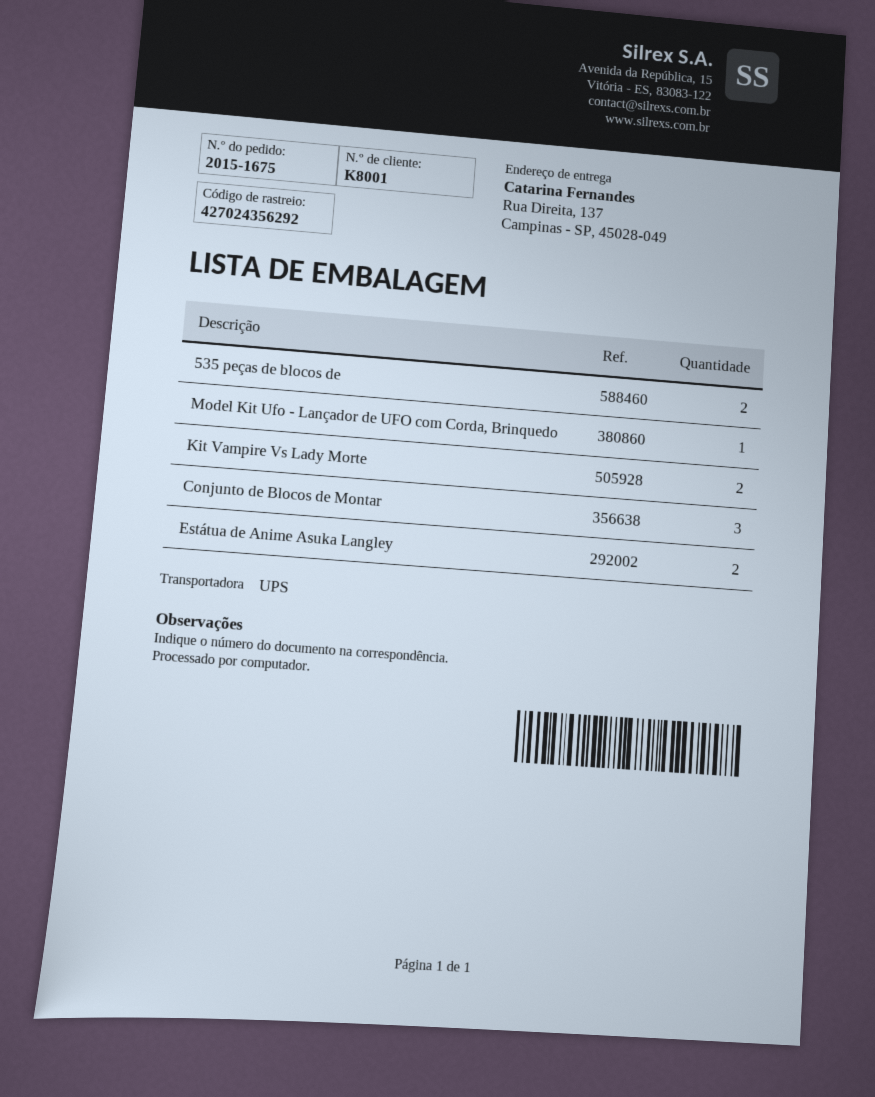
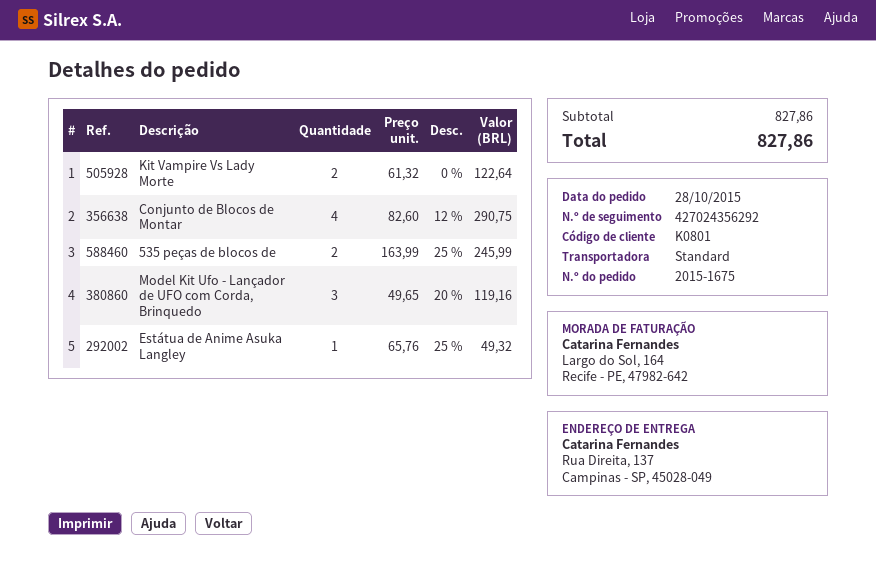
customer number: K8001 -> K0801
shipping method: UPS -> standard
Model Kit Ufo - Lançador de UFO com Corda, Brinquedo: 1 -> 3
Conjunto de Blocos de Montar: 3 -> 4
Estátua de Anime Asuka Langley: 2 -> 1

